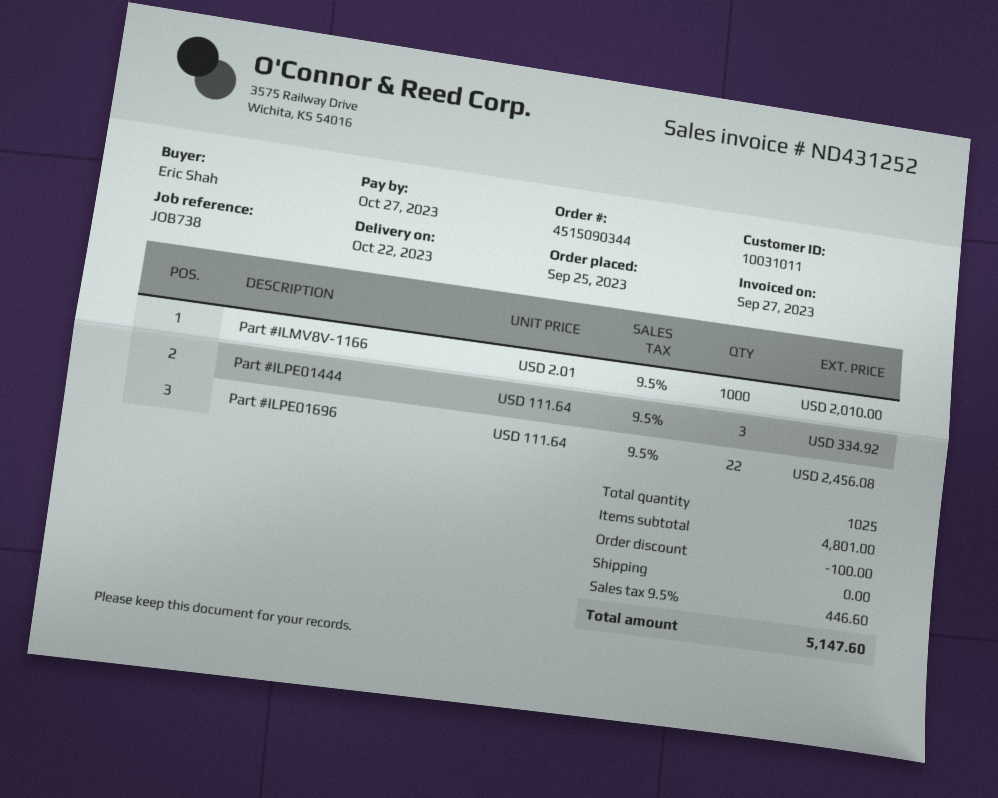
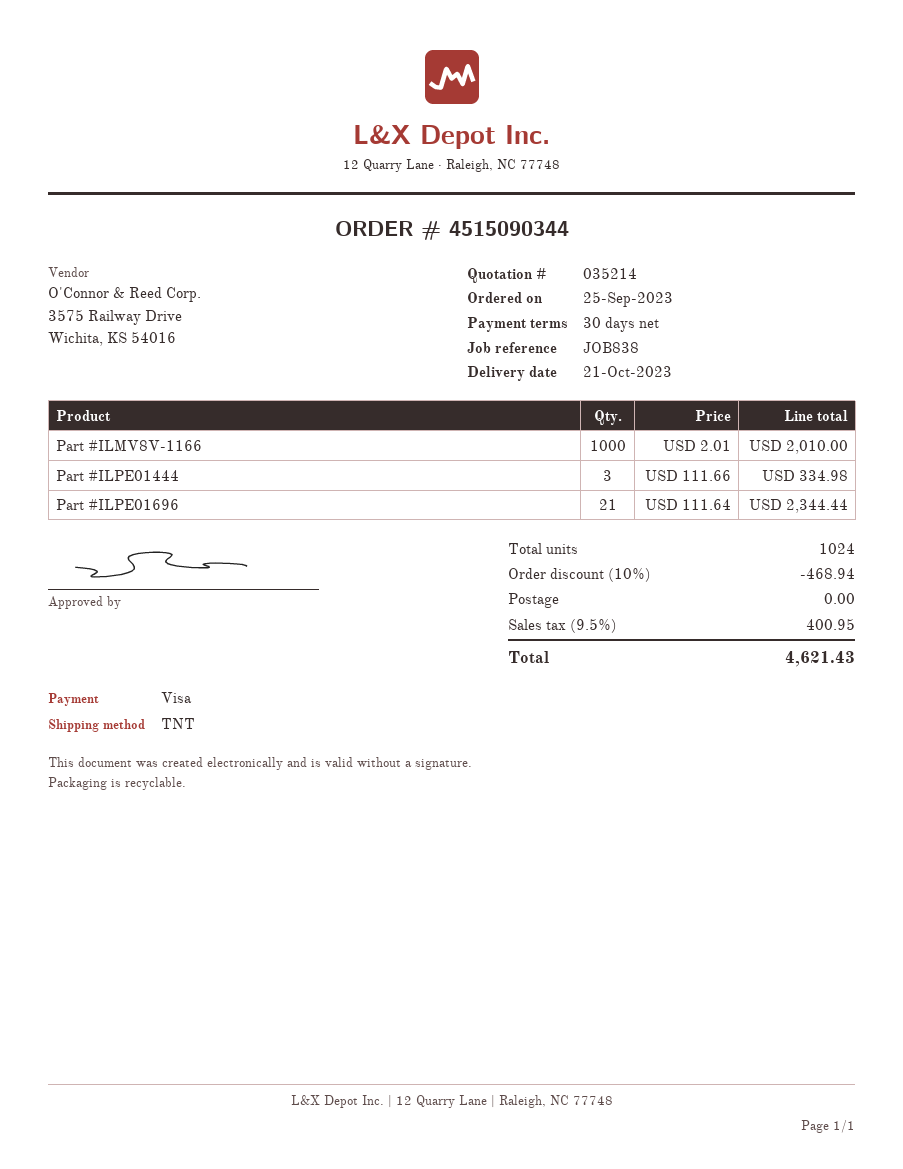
delivery date: 2023-10-22 -> 2023-10-21
reference: JOB738 -> JOB838
Part #ILPE01444: 3 x 111.64 = 334.92 -> 3 x 111.66 = 334.98
Part #ILPE01696: 22 x 111.64 = 2456.08 -> 21 x 111.64 = 2344.44
total quantity: 1025 -> 1024
discount: 100.00 -> 468.94
tax: 9.5% = 446.60 -> 9.5% = 400.95
total: 5147.60 -> 4621.43

